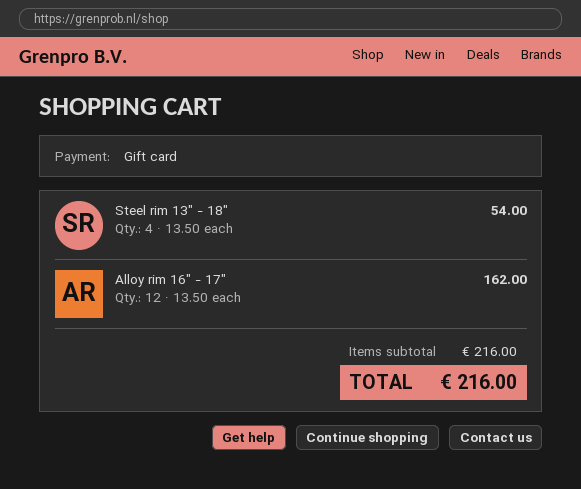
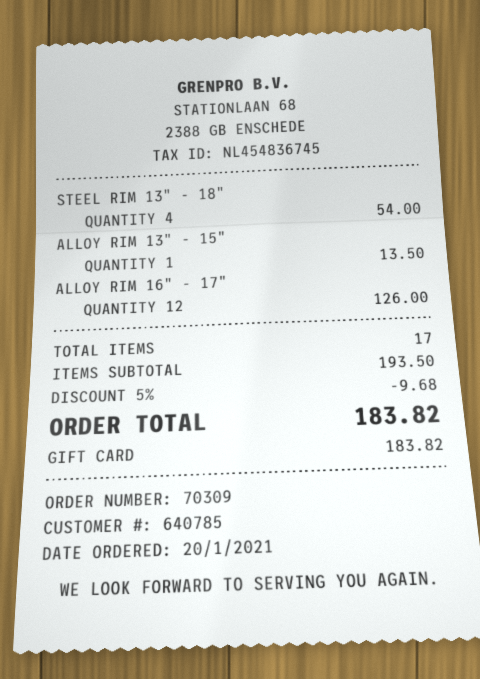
Alloy rim 16" - 17": 12 for 162.00 -> 12 for 126.00
ALLOY RIM 13" - 15": none -> 1 for 13.50
subtotal: 216.00 -> 193.50
discount: none -> 5% = 9.68
total: 216.00 -> 183.82

